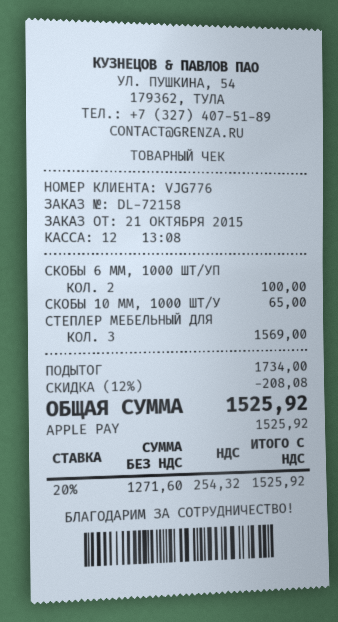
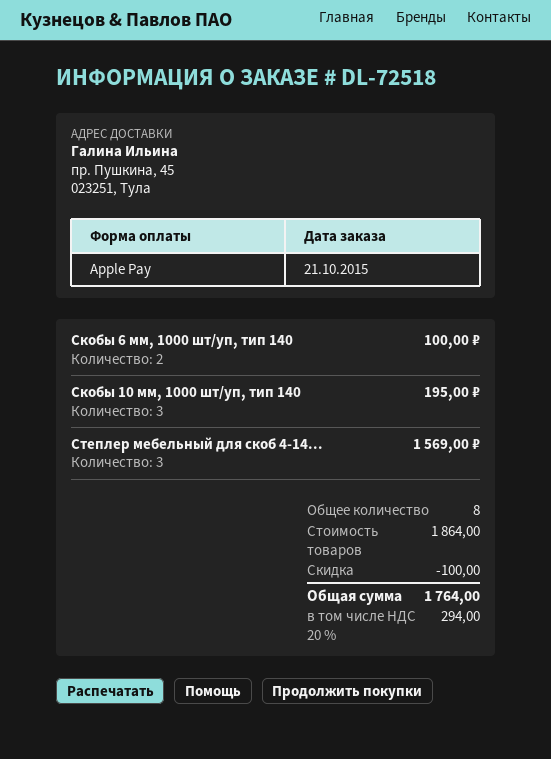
order number: DL-72158 -> DL-72518
СКОБЫ 10 ММ, 1000 ШТ/У: 1 for 65.00 -> 3 for 195.00
subtotal: 1734.00 -> 1864.00
discount: 208.08 -> 100.00
tax: 20% = 254.32 -> 20% = 294.00
total: 1525.92 -> 1764.00

